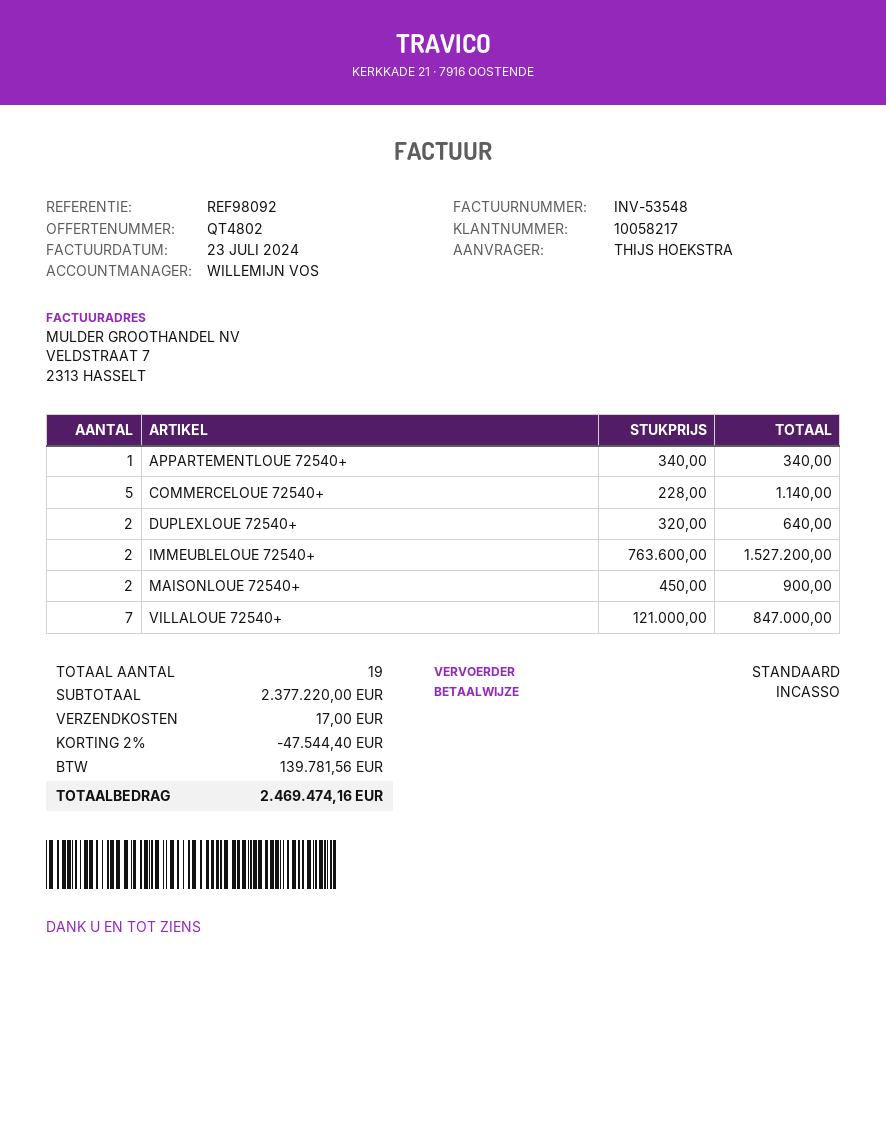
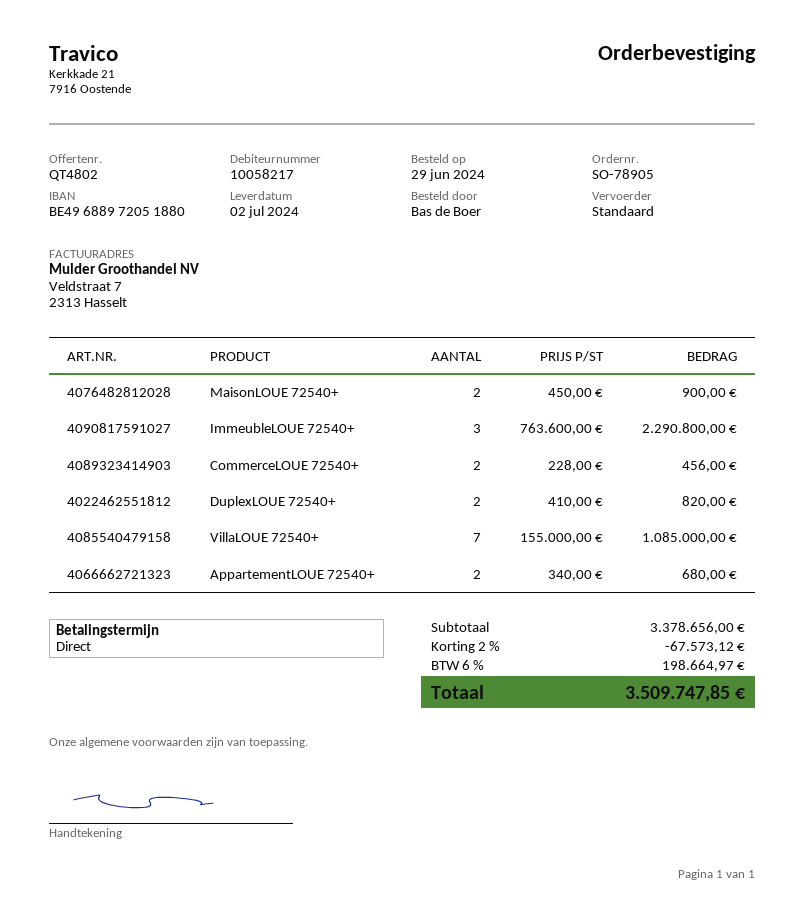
ordered by: THIJS HOEKSTRA -> Bas de Boer
APPARTEMENTLOUE 72540+: 1 x 340.00 = 340.00 -> 2 x 340.00 = 680.00
COMMERCELOUE 72540+: 5 x 228.00 = 1140.00 -> 2 x 228.00 = 456.00
DUPLEXLOUE 72540+: 2 x 320.00 = 640.00 -> 2 x 410.00 = 820.00
IMMEUBLELOUE 72540+: 2 x 763600.00 = 1527200.00 -> 3 x 763600.00 = 2290800.00
VILLALOUE 72540+: 7 x 121000.00 = 847000.00 -> 7 x 155000.00 = 1085000.00
subtotal: 2377220.00 -> 3378656.00
discount: 2% = 47544.40 -> 2% = 67573.12
shipping: 17.00 -> none
tax: 139781.56 -> 198664.97
total: 2469474.16 -> 3509747.85

